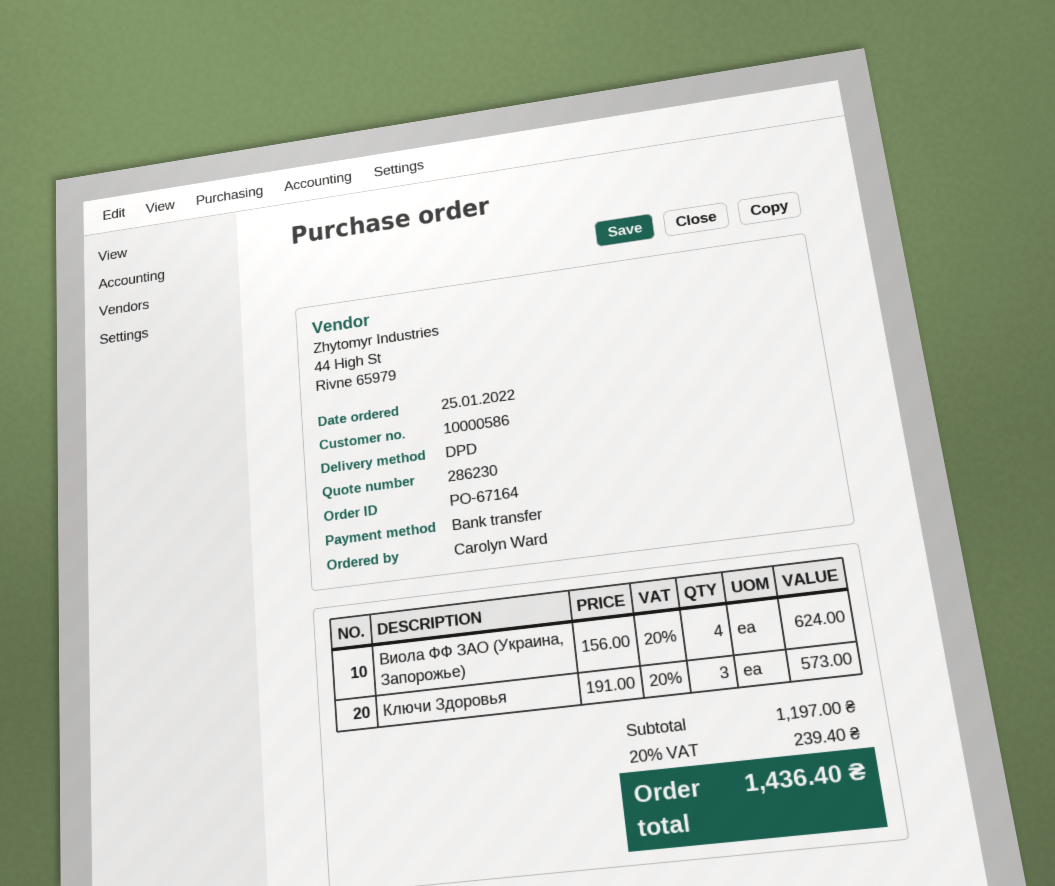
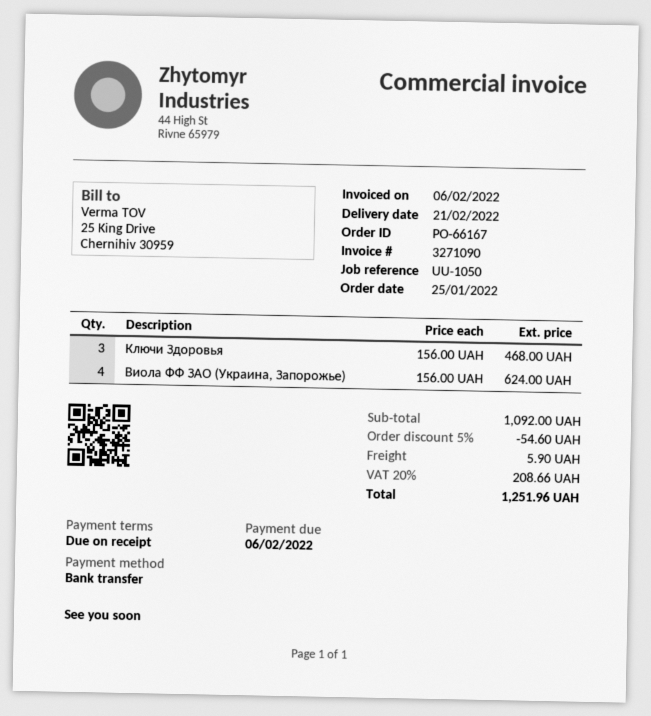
order number: PO-67164 -> PO-66167
Ключи Здоровья: 3 x 191.00 = 573.00 -> 3 x 156.00 = 468.00
subtotal: 1197.00 -> 1092.00
discount: none -> 5% = 54.60
shipping: none -> 5.90
tax: 20% = 239.40 -> 20% = 208.66
total: 1436.40 -> 1251.96

